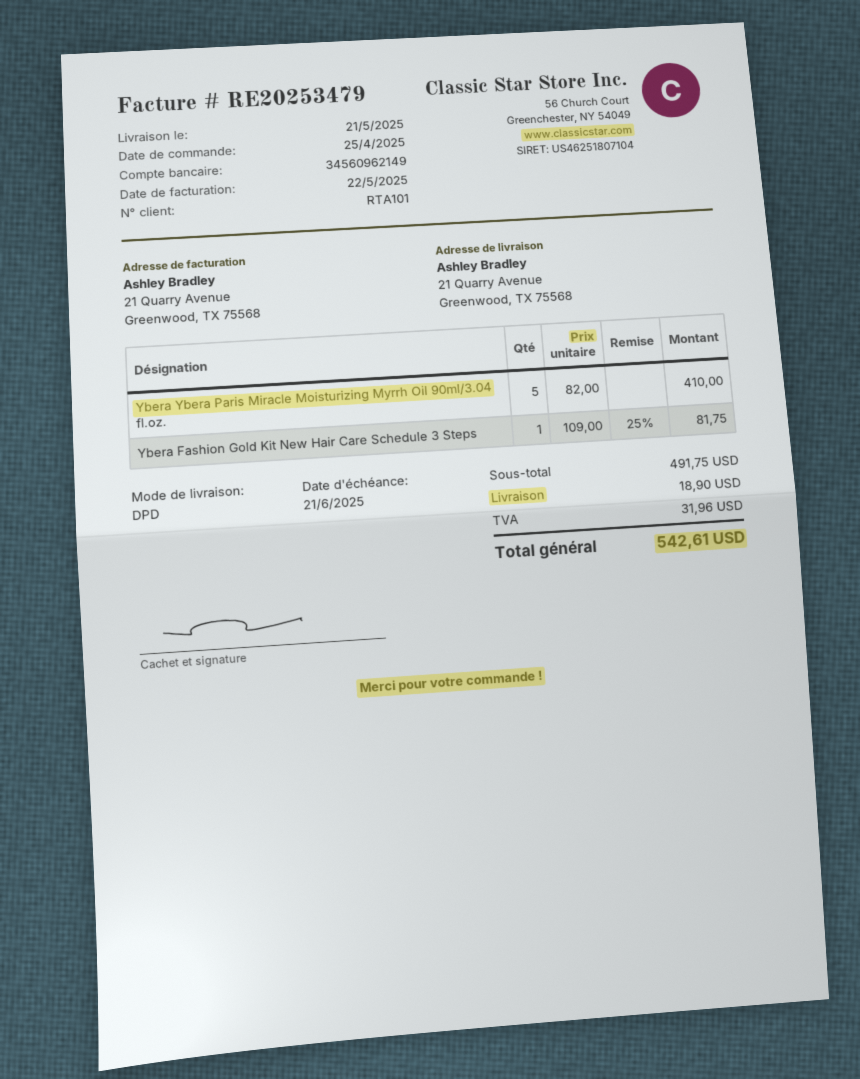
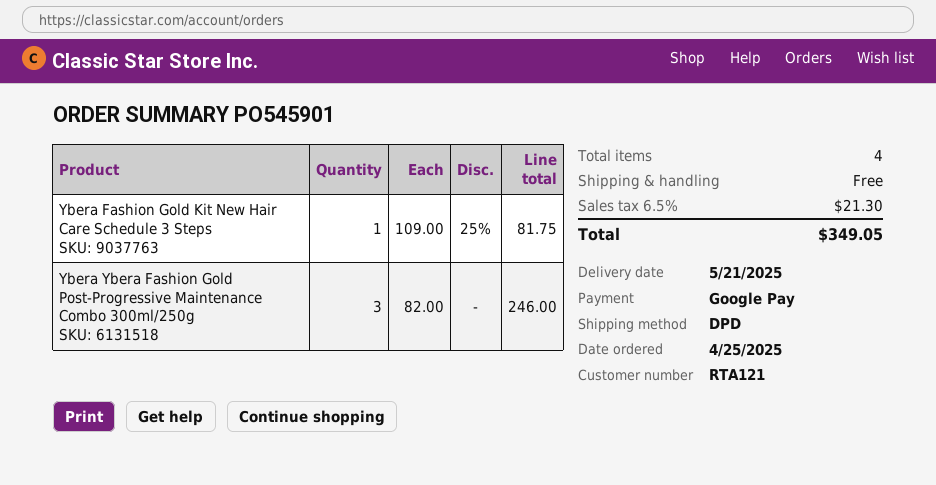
customer number: RTA101 -> RTA121
Ybera Ybera Paris Miracle Moisturizing Myrrh Oil 90ml/3.04 fl.oz.: 5 x 82.00 = 410.00 -> none
Ybera Ybera Fashion Gold Post-Progressive Maintenance Combo 300ml/250g: none -> 3 x 82.00 = 246.00
shipping: 18.90 -> 0.00
tax: 31.96 -> 21.30
total: 542.61 -> 349.05

